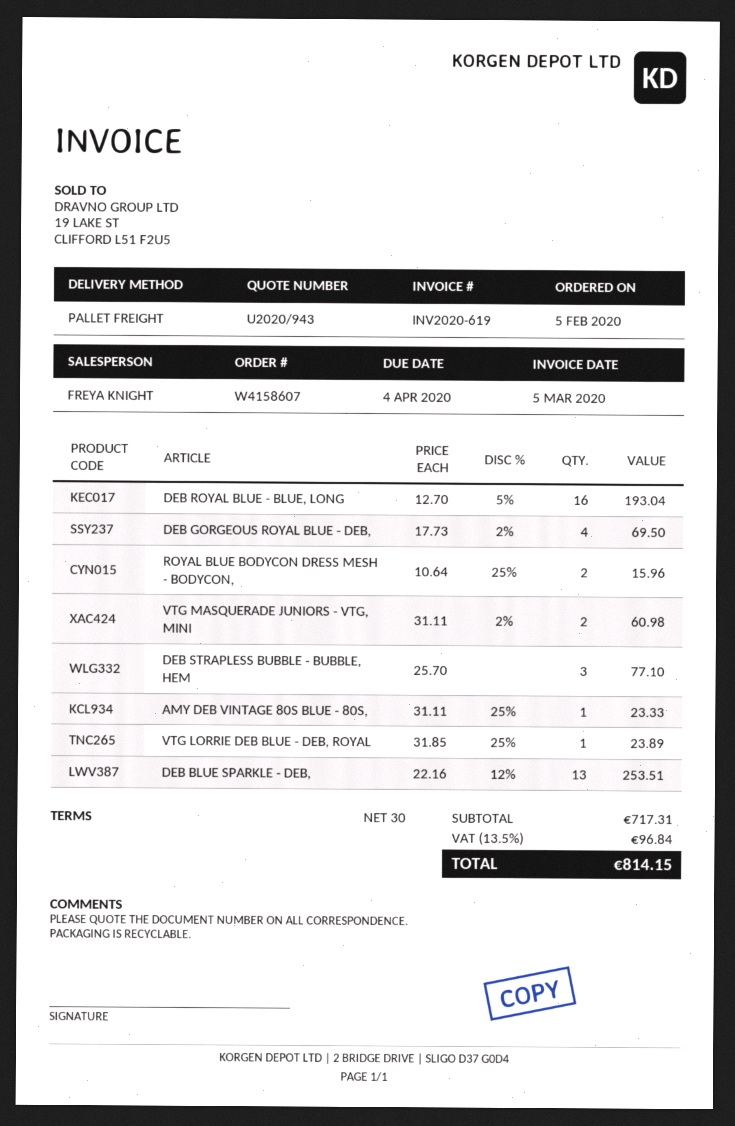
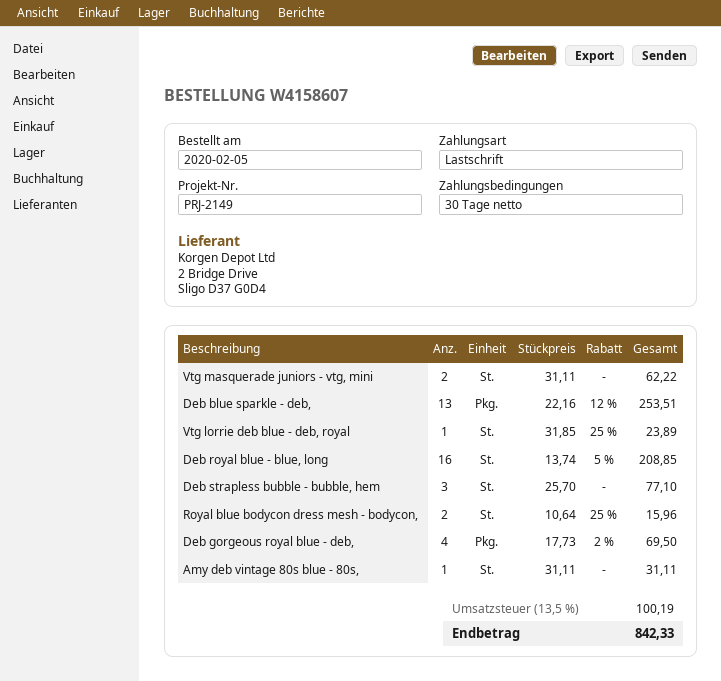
DEB ROYAL BLUE - BLUE, LONG: 16 x 12.70 - 5% = 193.04 -> 16 x 13.74 - 5% = 208.85
VTG MASQUERADE JUNIORS - VTG, MINI: 2 x 31.11 - 2% = 60.98 -> 2 x 31.11 = 62.22
AMY DEB VINTAGE 80S BLUE - 80S,: 1 x 31.11 - 25% = 23.33 -> 1 x 31.11 = 31.11
tax: 13.5% = 96.84 -> 13.5% = 100.19
total: 814.15 -> 842.33

